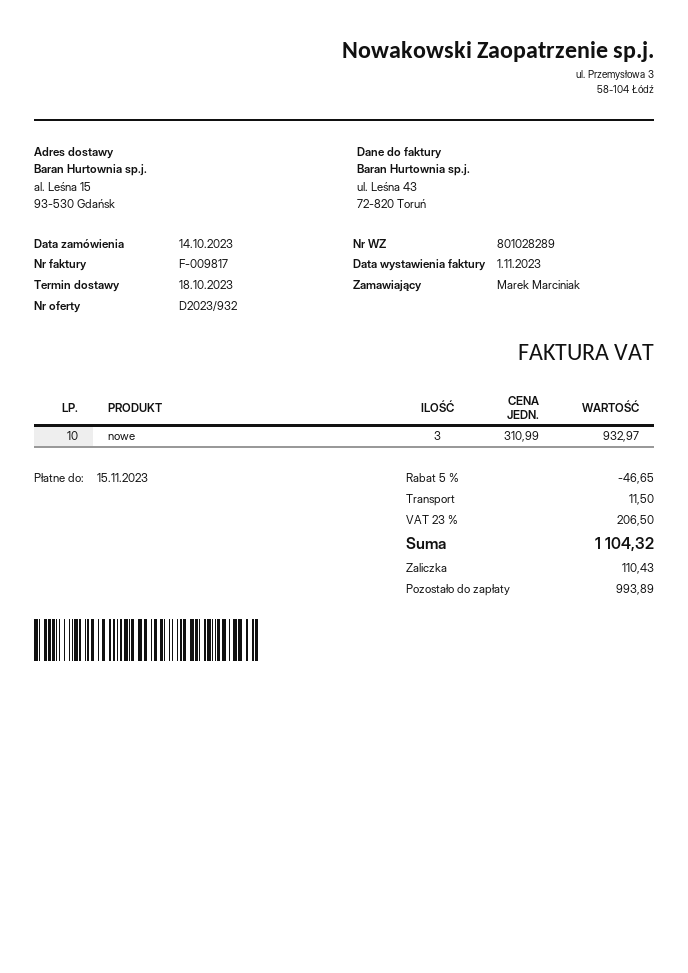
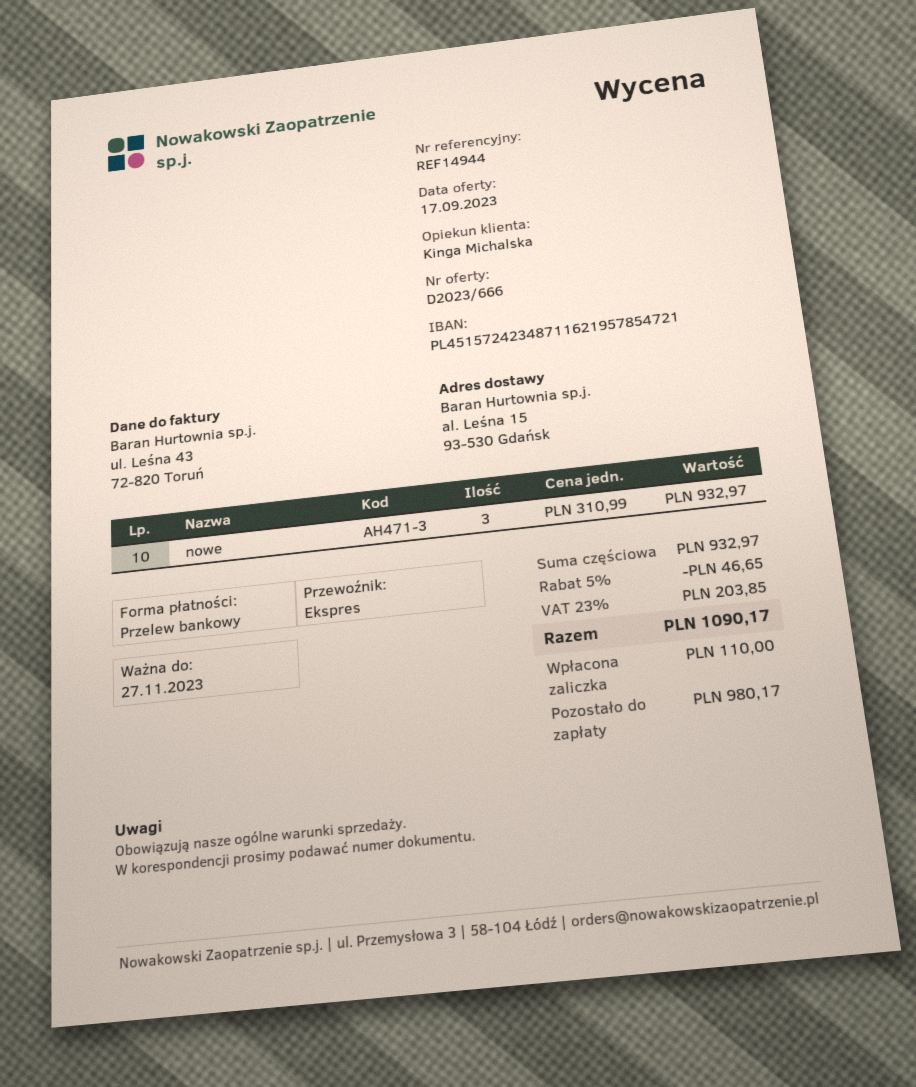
quote number: D2023/932 -> D2023/666
shipping: 11.50 -> none
tax: 23% = 206.50 -> 23% = 203.85
total: 1104.32 -> 1090.17
deposit: 110.43 -> 110.00
balance: 993.89 -> 980.17

